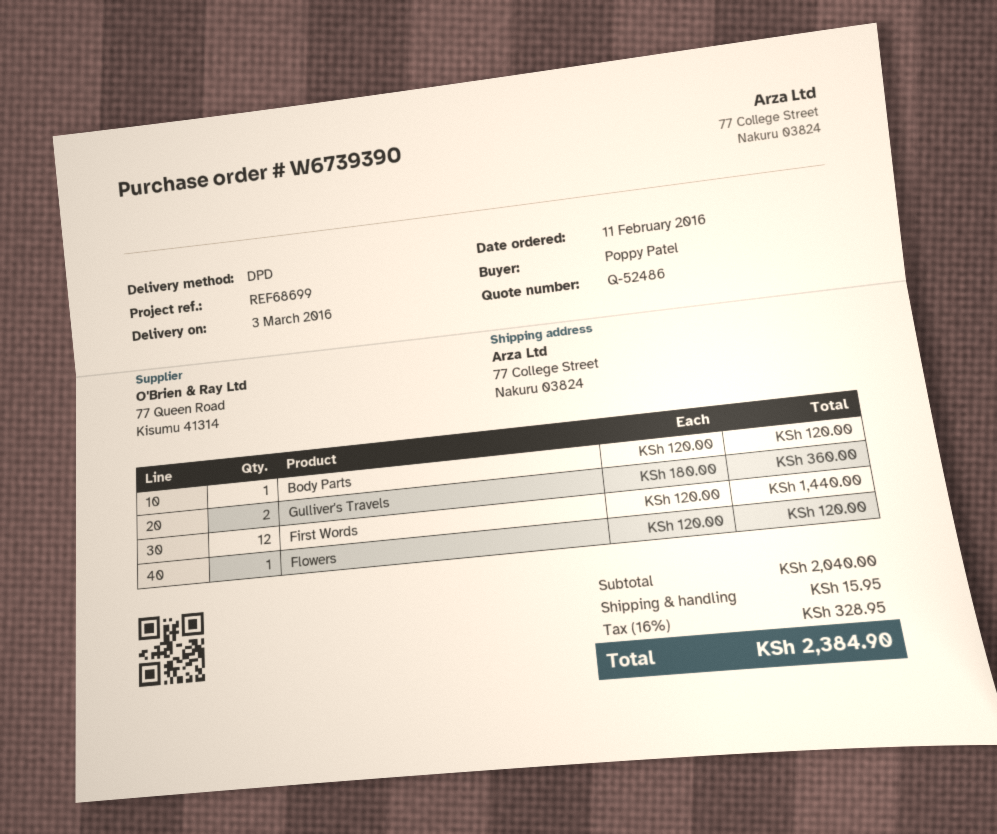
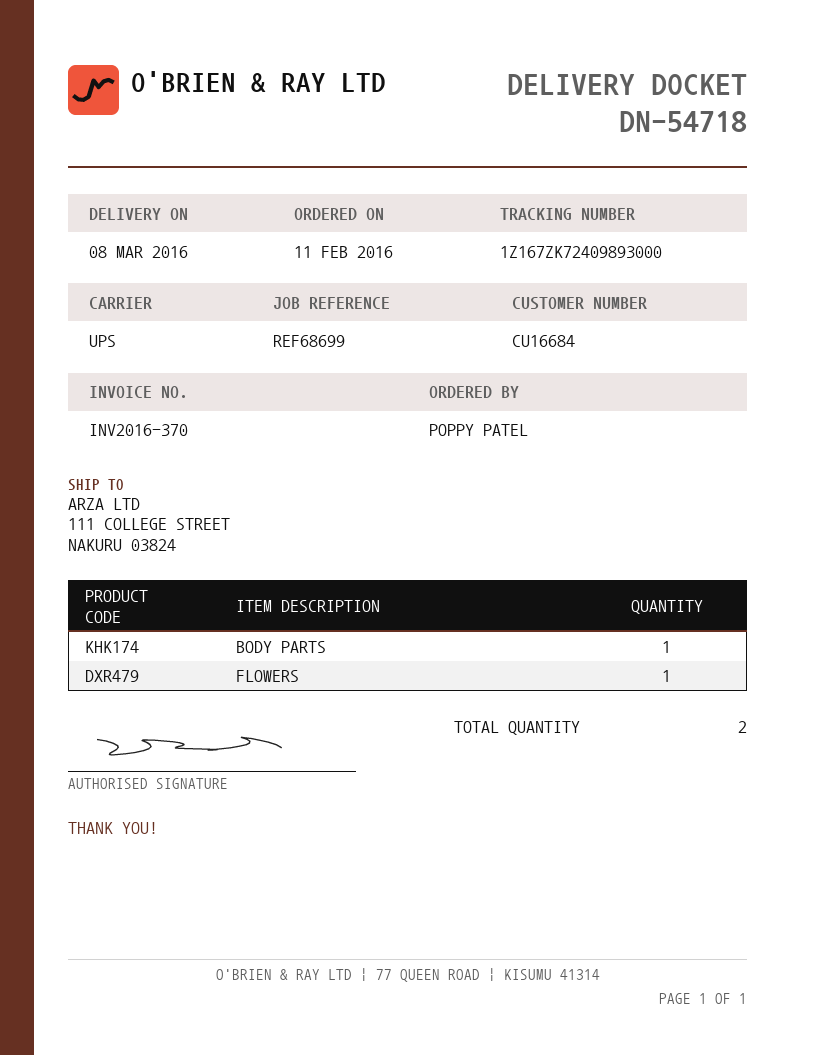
delivery date: 2016-03-03 -> 2016-03-08
shipping method: DPD -> UPS
ship to: 77 College Street, Nakuru 03824 -> 111 COLLEGE STREET, NAKURU 03824
Gulliver's Travels: 2 -> none
First Words: 12 -> none

